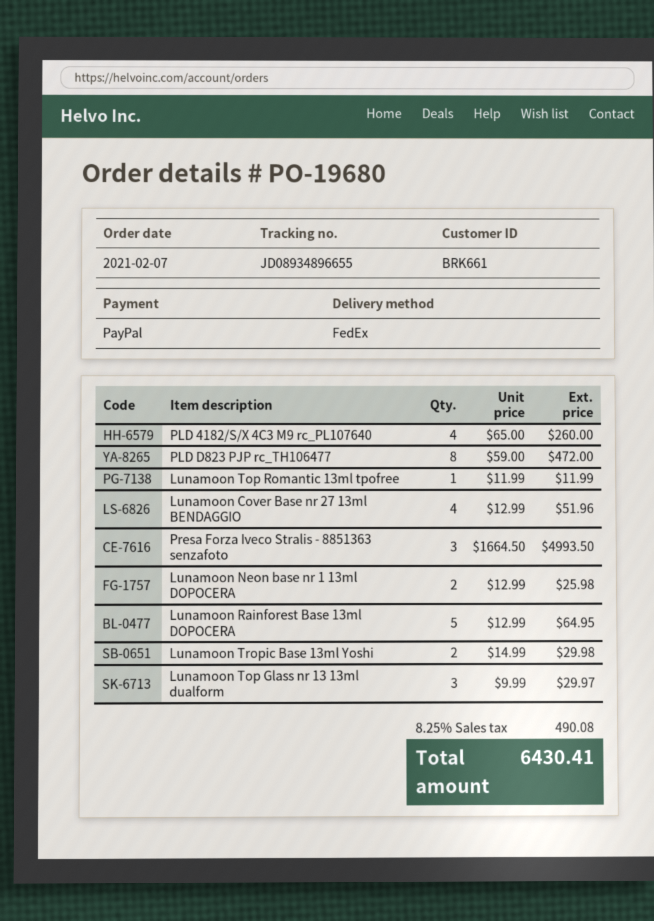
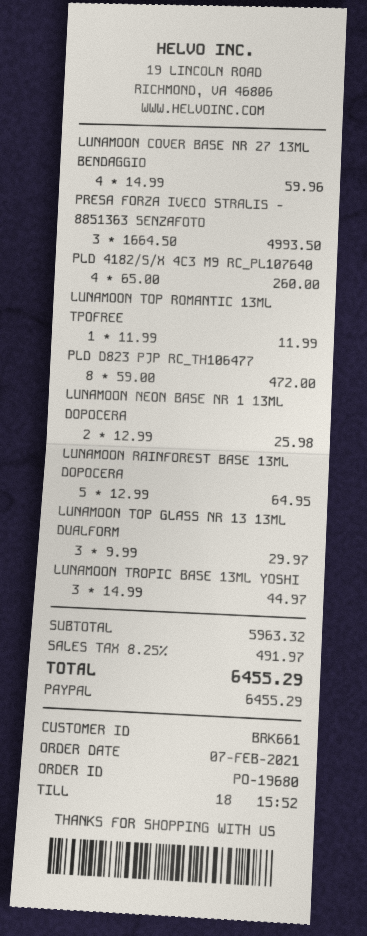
Lunamoon Cover Base nr 27 13ml BENDAGGIO: 4 x 12.99 = 51.96 -> 4 x 14.99 = 59.96
Lunamoon Tropic Base 13ml Yoshi: 2 x 14.99 = 29.98 -> 3 x 14.99 = 44.97
tax: 8.25% = 490.08 -> 8.25% = 491.97
total: 6430.41 -> 6455.29

